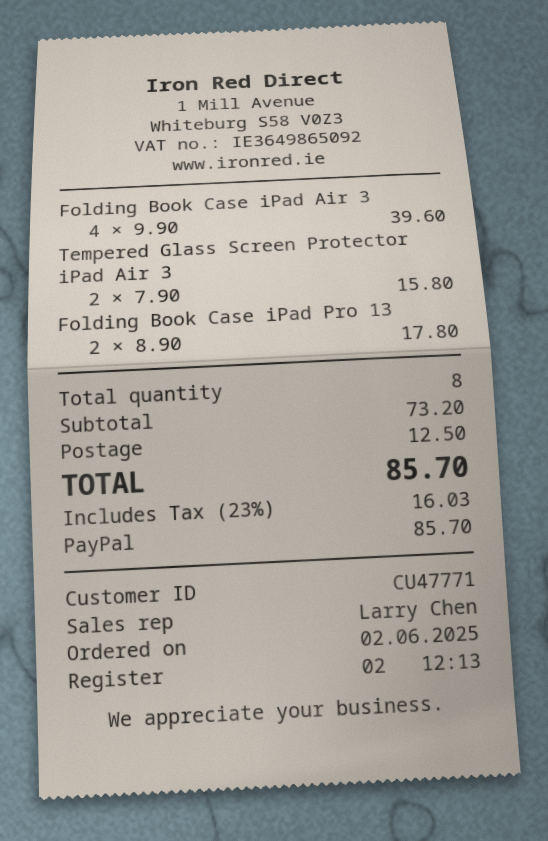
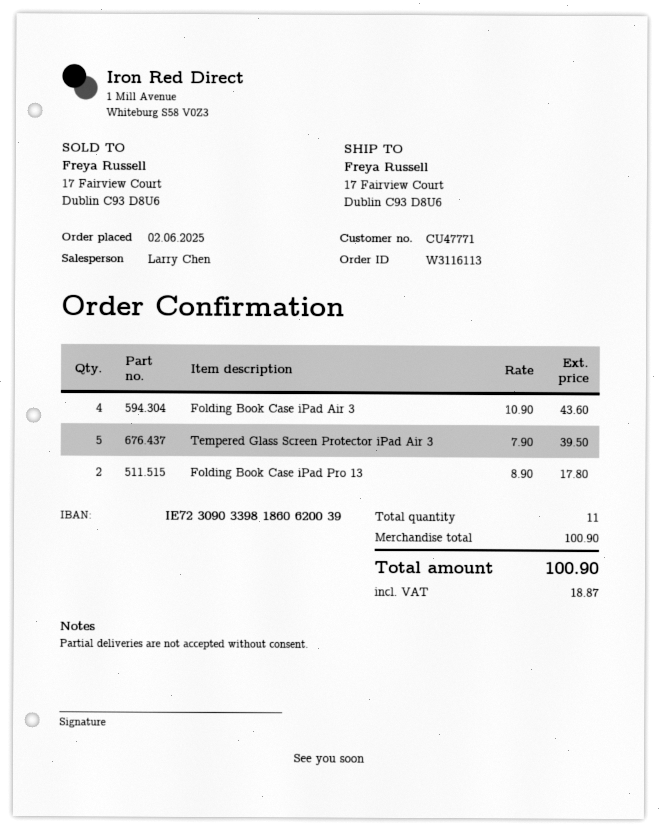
Folding Book Case iPad Air 3: 4 x 9.90 = 39.60 -> 4 x 10.90 = 43.60
Tempered Glass Screen Protector iPad Air 3: 2 x 7.90 = 15.80 -> 5 x 7.90 = 39.50
total quantity: 8 -> 11
subtotal: 73.20 -> 100.90
shipping: 12.50 -> none
tax: 16.03 -> 18.87
total: 85.70 -> 100.90

